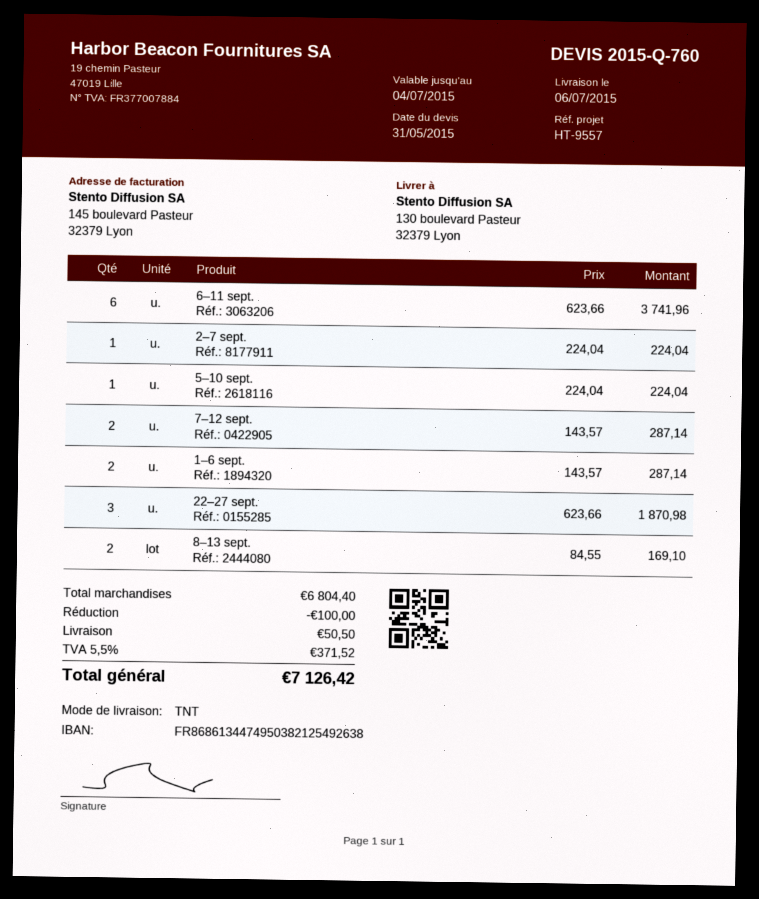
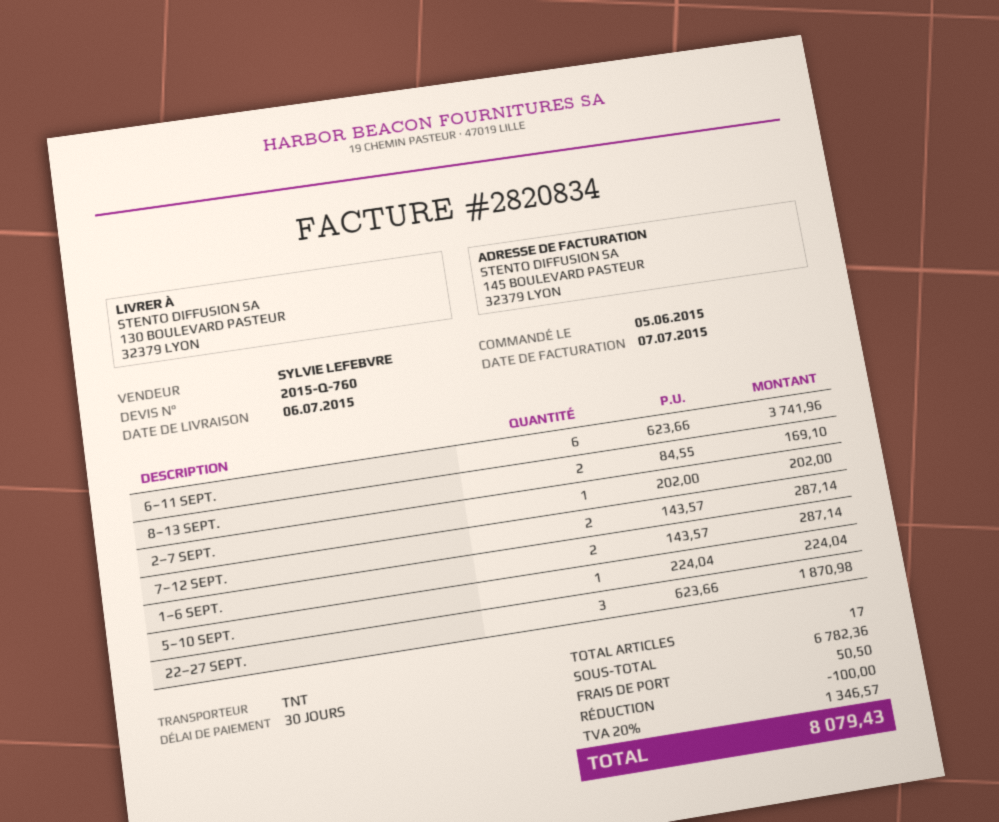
2–7 sept.: 1 x 224.04 = 224.04 -> 1 x 202.00 = 202.00
subtotal: 6804.40 -> 6782.36
tax: 5.5% = 371.52 -> 20% = 1346.57
total: 7126.42 -> 8079.43

